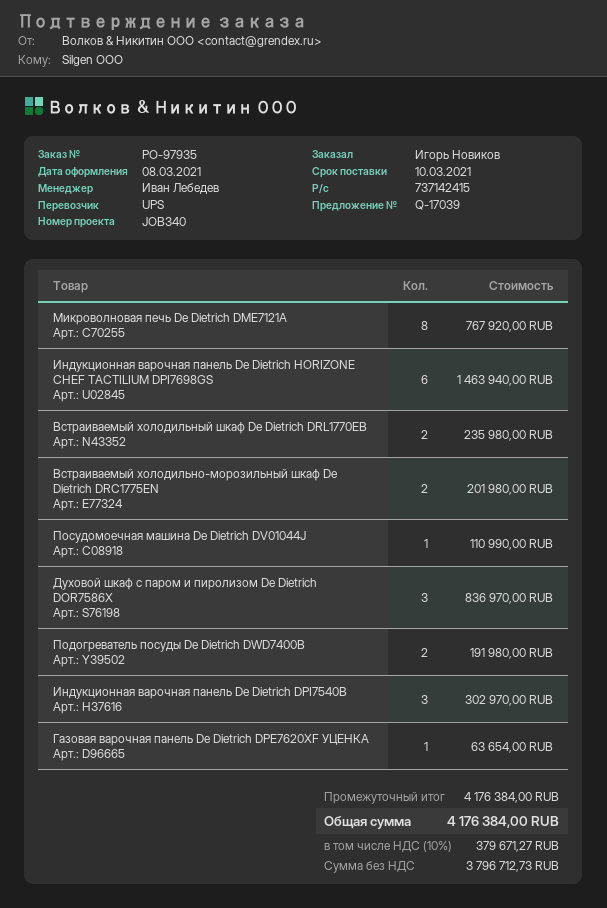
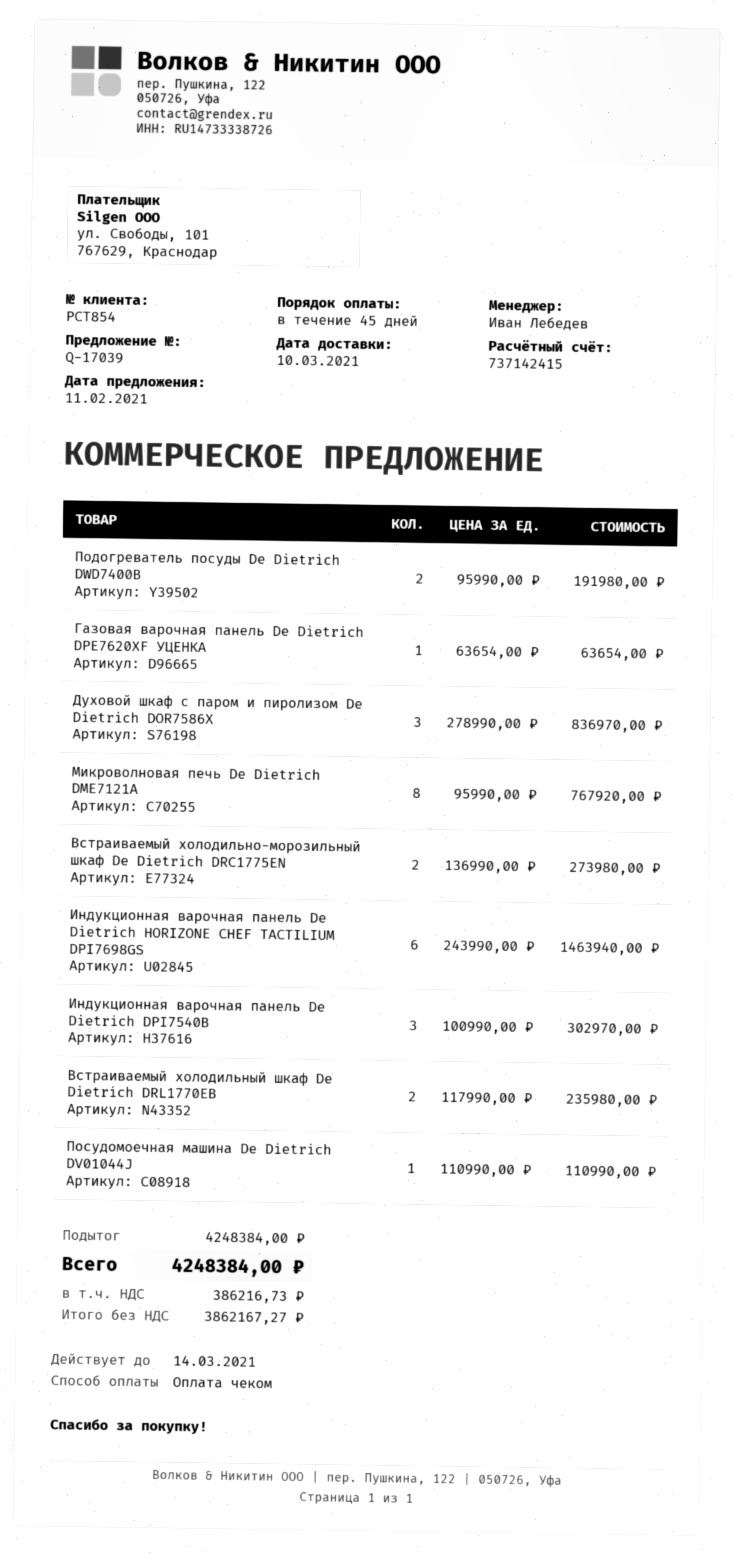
Встраиваемый холодильно-морозильный шкаф De Dietrich DRC1775EN: 2 for 201980.00 -> 2 for 273980.00
subtotal: 4176384.00 -> 4248384.00
net: 3796712.73 -> 3862167.27
tax: 379671.27 -> 386216.73
total: 4176384.00 -> 4248384.00

